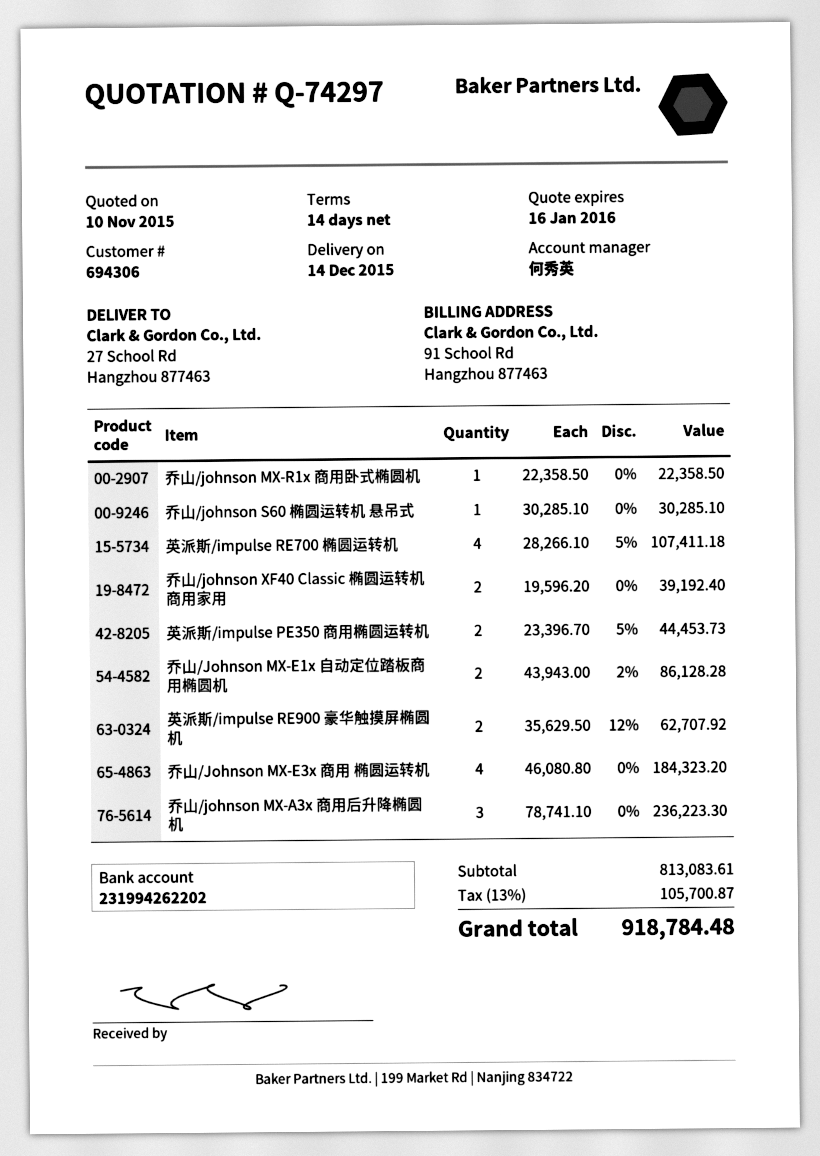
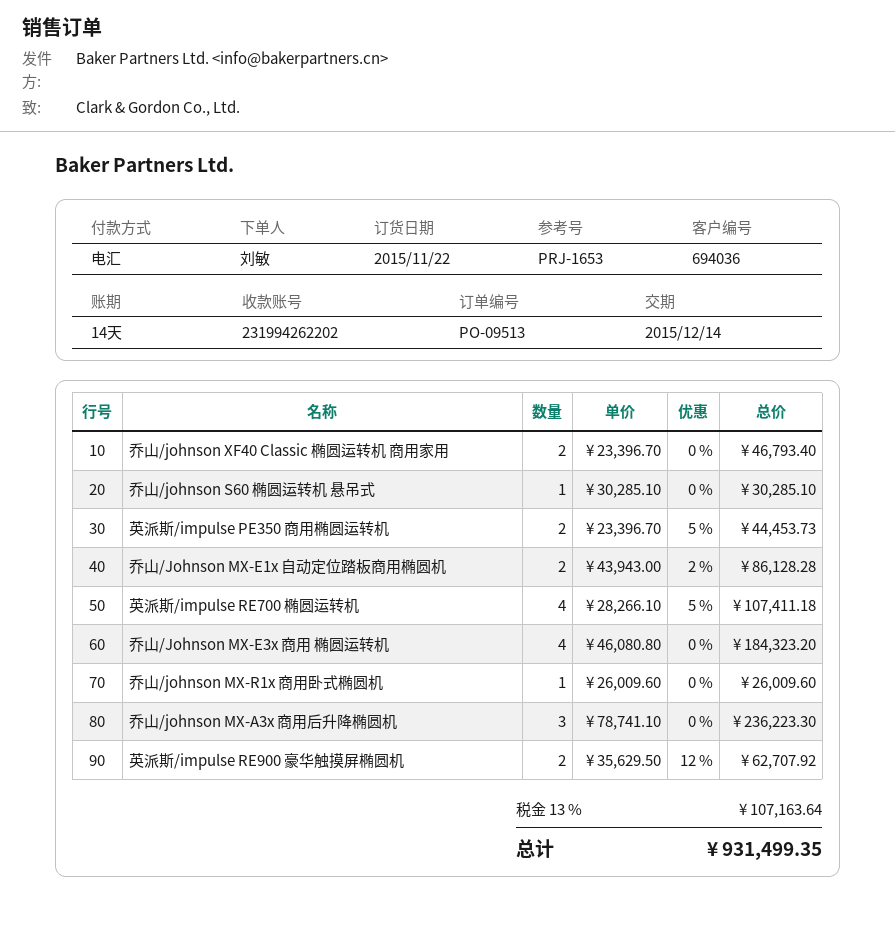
customer number: 694306 -> 694036
乔山/johnson MX-R1x 商用卧式椭圆机: 1 x 22358.50 = 22358.50 -> 1 x 26009.60 = 26009.60
乔山/johnson XF40 Classic 椭圆运转机 商用家用: 2 x 19596.20 = 39192.40 -> 2 x 23396.70 = 46793.40
tax: 13% = 105700.87 -> 13% = 107163.64
total: 918784.48 -> 931499.35

